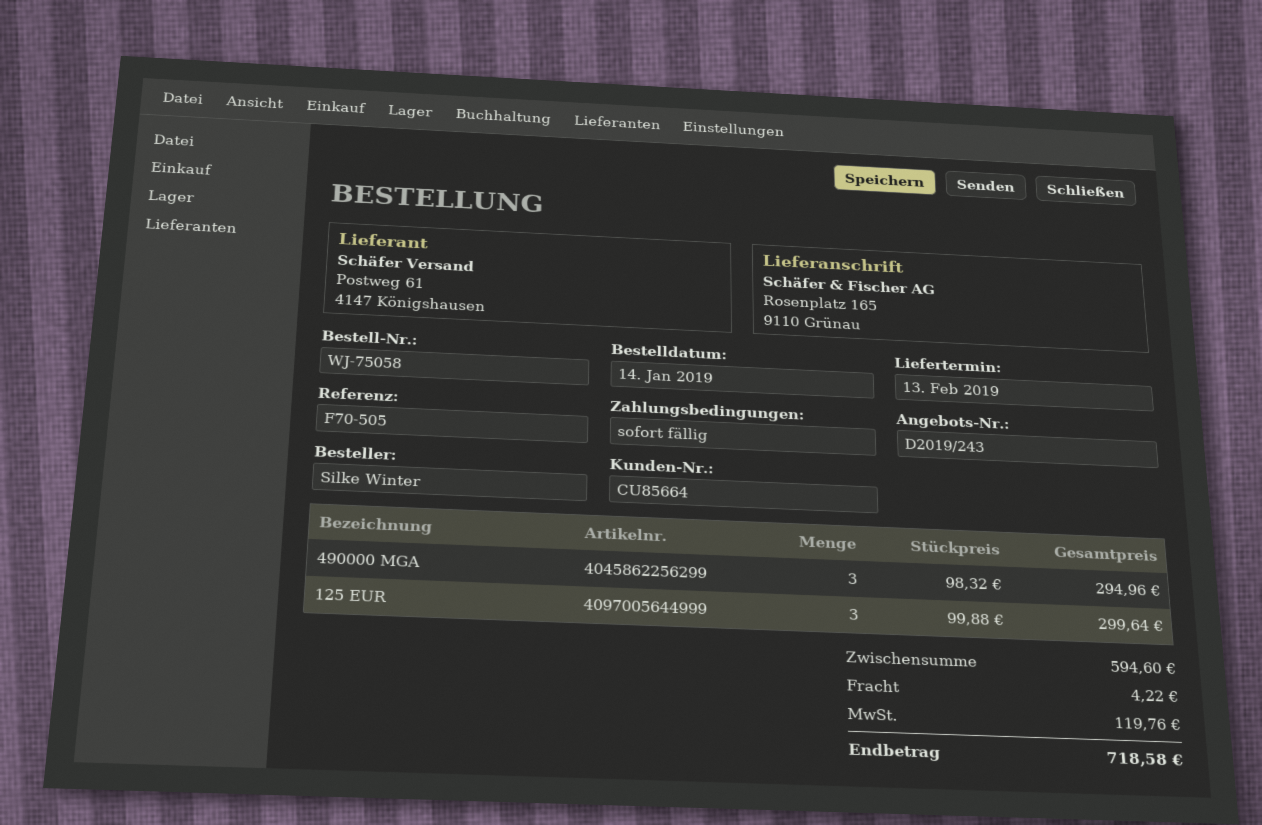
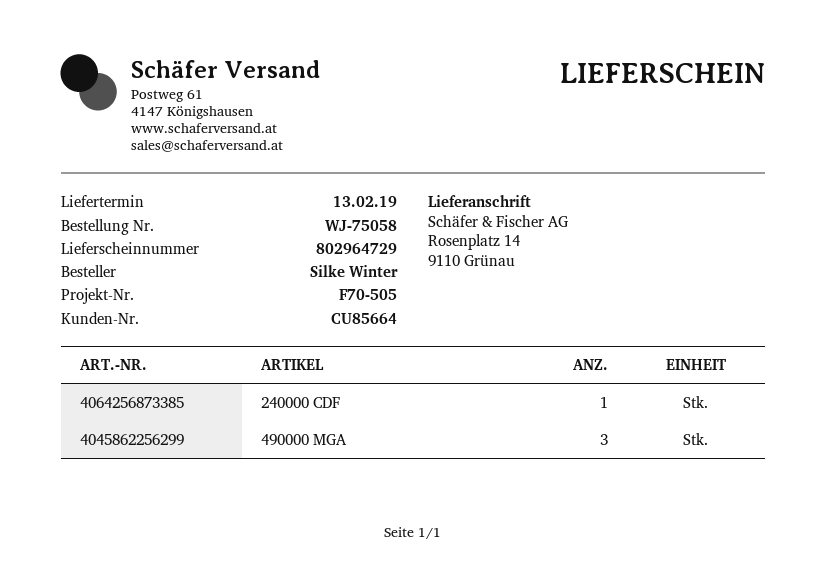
ship to: Rosenplatz 165, 9110 Grünau -> Rosenplatz 14, 9110 Grünau
125 EUR: 3 -> none
240000 CDF: none -> 1

